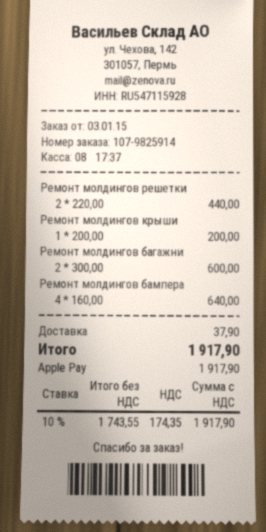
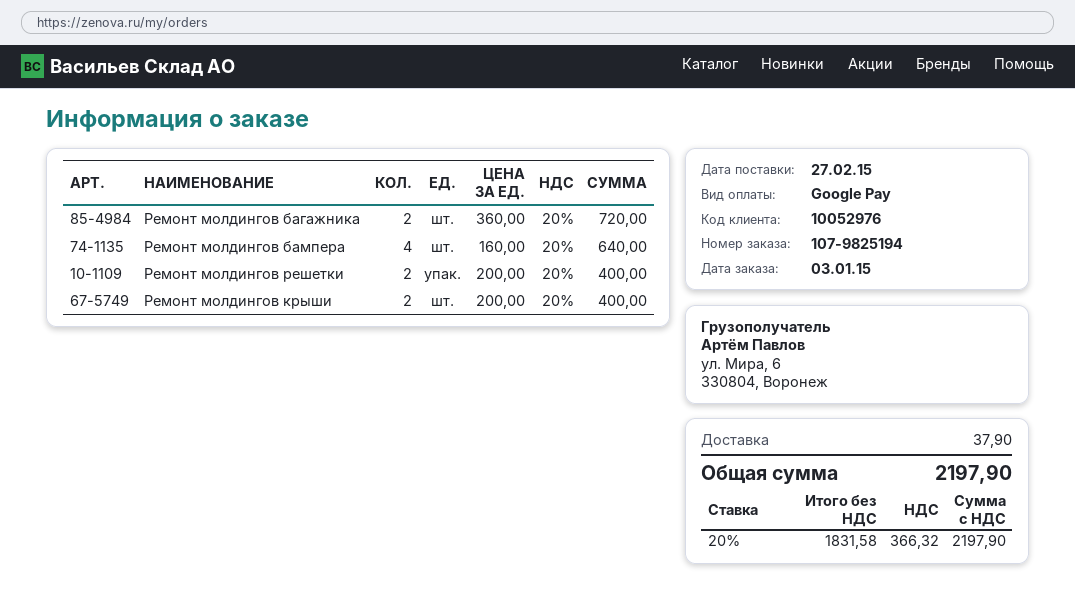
order number: 107-9825914 -> 107-9825194
payment method: Apple Pay -> Google Pay
Ремонт молдингов решетки: 2 x 220.00 = 440.00 -> 2 x 200.00 = 400.00
Ремонт молдингов крыши: 1 x 200.00 = 200.00 -> 2 x 200.00 = 400.00
Ремонт молдингов багажни: 2 x 300.00 = 600.00 -> 2 x 360.00 = 720.00
net: 1743.55 -> 1831.58
tax: 10% = 174.35 -> 20% = 366.32
total: 1917.90 -> 2197.90

